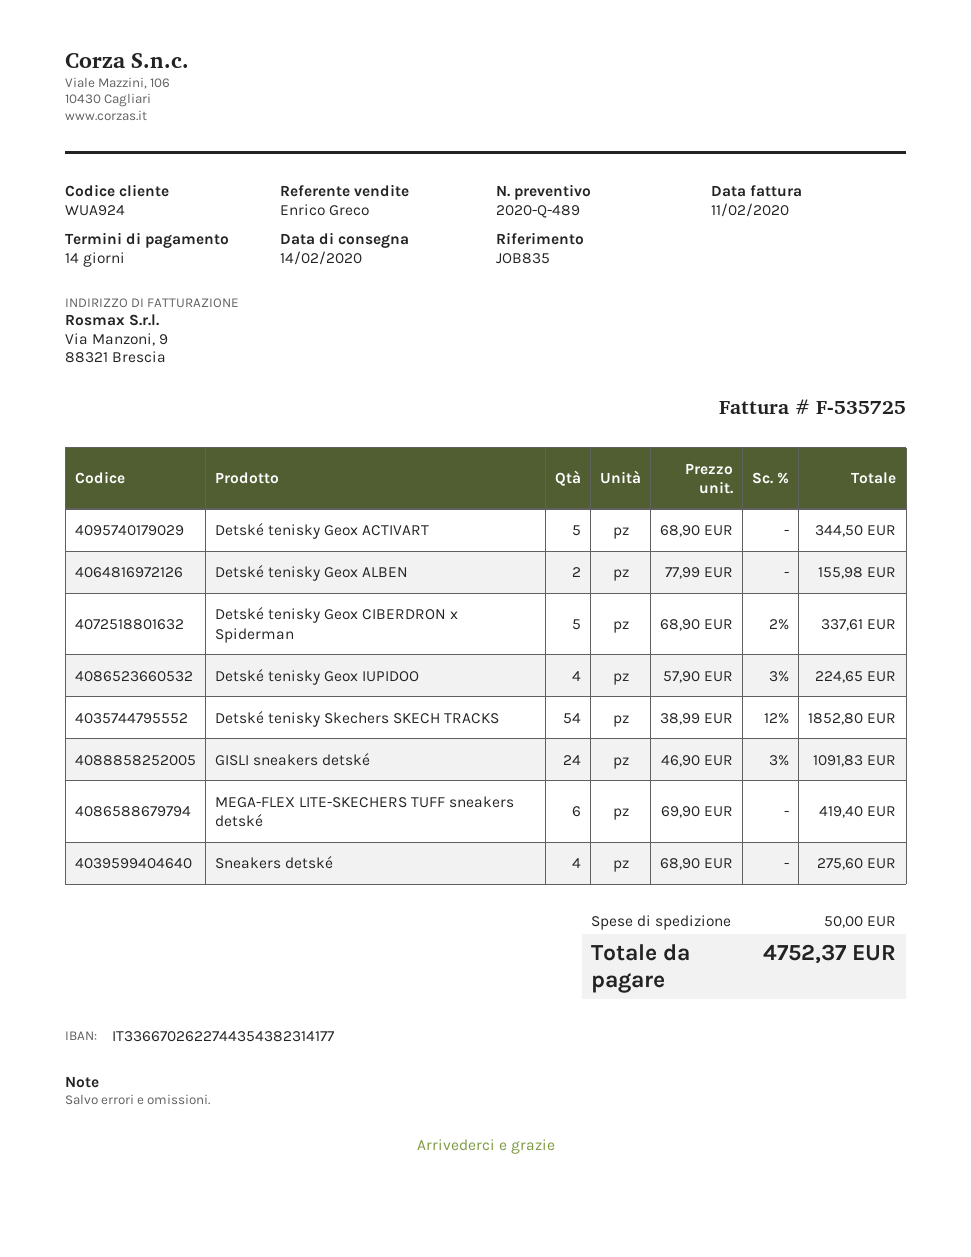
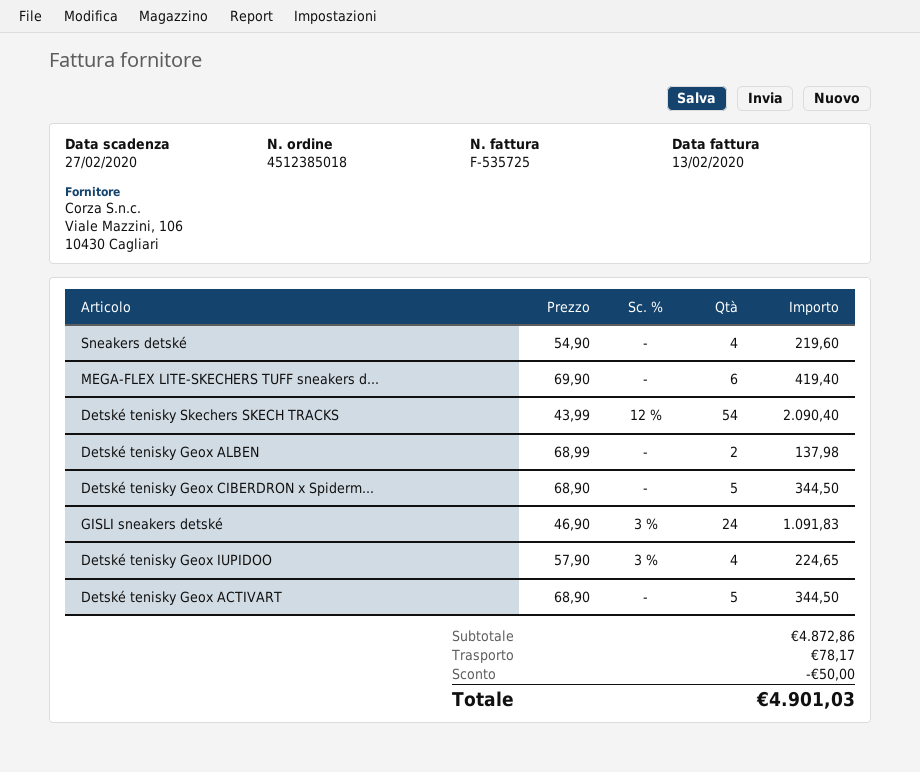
invoice date: 2020-02-11 -> 2020-02-13
Detské tenisky Geox ALBEN: 2 x 77.99 = 155.98 -> 2 x 68.99 = 137.98
Detské tenisky Geox CIBERDRON x Spiderman: 5 x 68.90 - 2% = 337.61 -> 5 x 68.90 = 344.50
Detské tenisky Skechers SKECH TRACKS: 54 x 38.99 - 12% = 1852.80 -> 54 x 43.99 - 12% = 2090.40
Sneakers detské: 4 x 68.90 = 275.60 -> 4 x 54.90 = 219.60
discount: none -> 50.00
shipping: 50.00 -> 78.17
total: 4752.37 -> 4901.03

